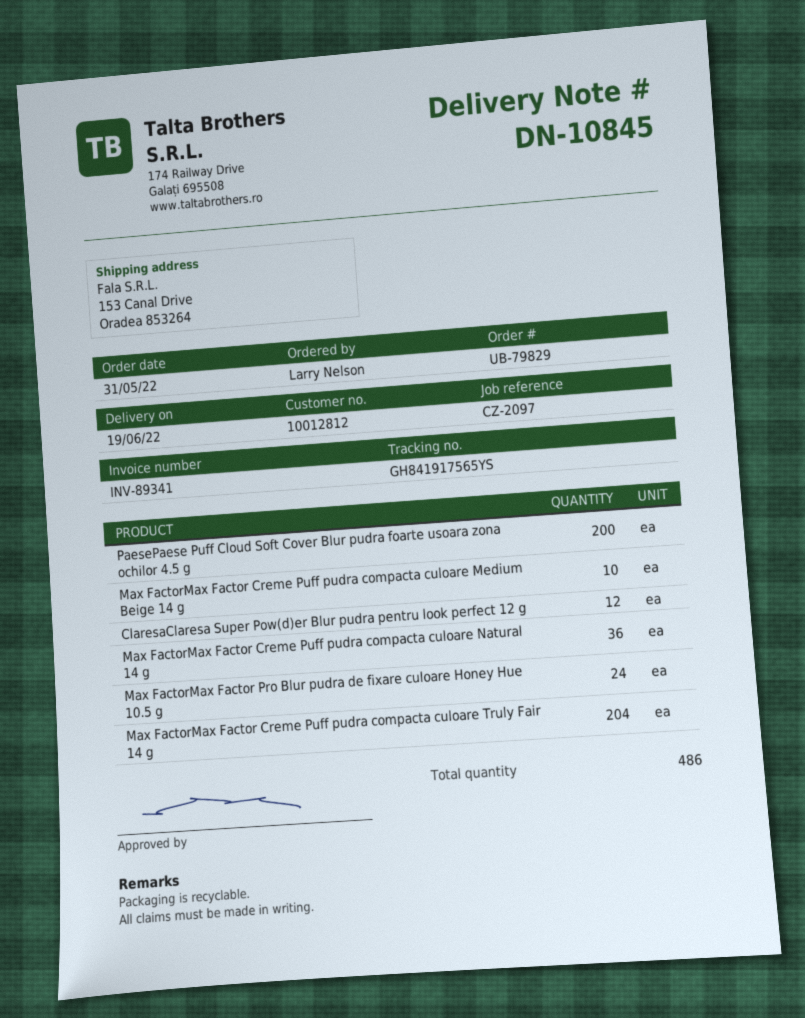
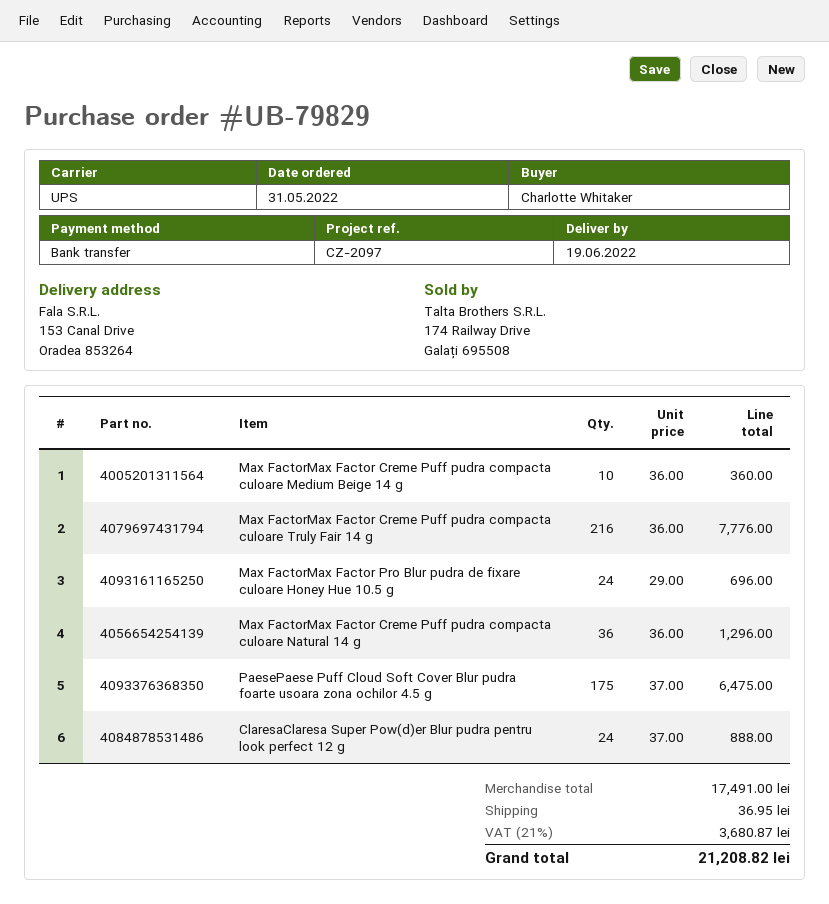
ordered by: Larry Nelson -> Charlotte Whitaker
PaesePaese Puff Cloud Soft Cover Blur pudra foarte usoara zona ochilor 4.5 g: 200 -> 175
ClaresaClaresa Super Pow(d)er Blur pudra pentru look perfect 12 g: 12 -> 24
Max FactorMax Factor Creme Puff pudra compacta culoare Truly Fair 14 g: 204 -> 216

